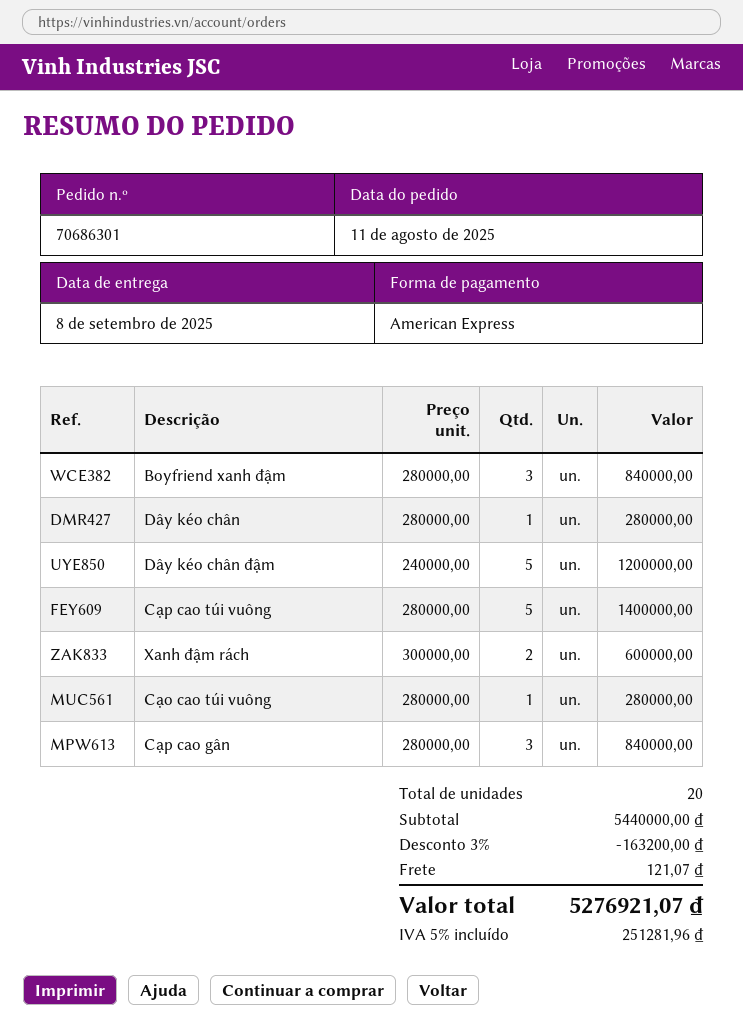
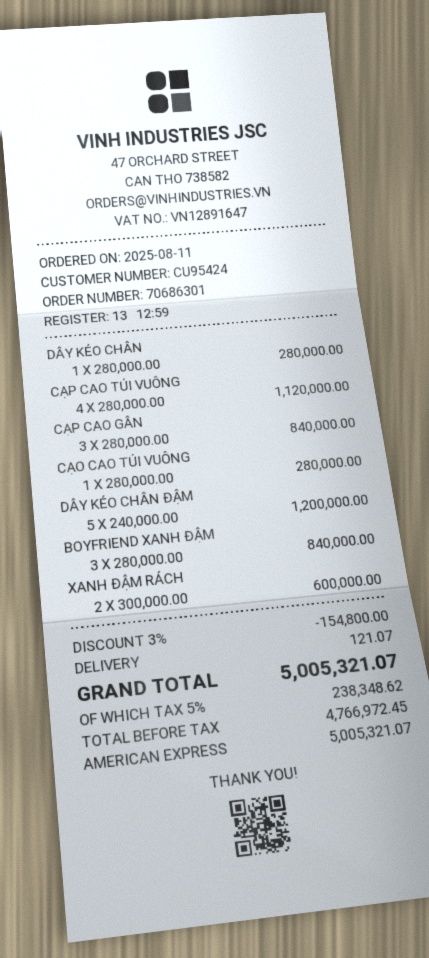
Cạp cao túi vuông: 5 x 280000.00 = 1400000.00 -> 4 x 280000.00 = 1120000.00
discount: 3% = 163200.00 -> 3% = 154800.00
tax: 5% = 251281.96 -> 5% = 238348.62
total: 5276921.07 -> 5005321.07

